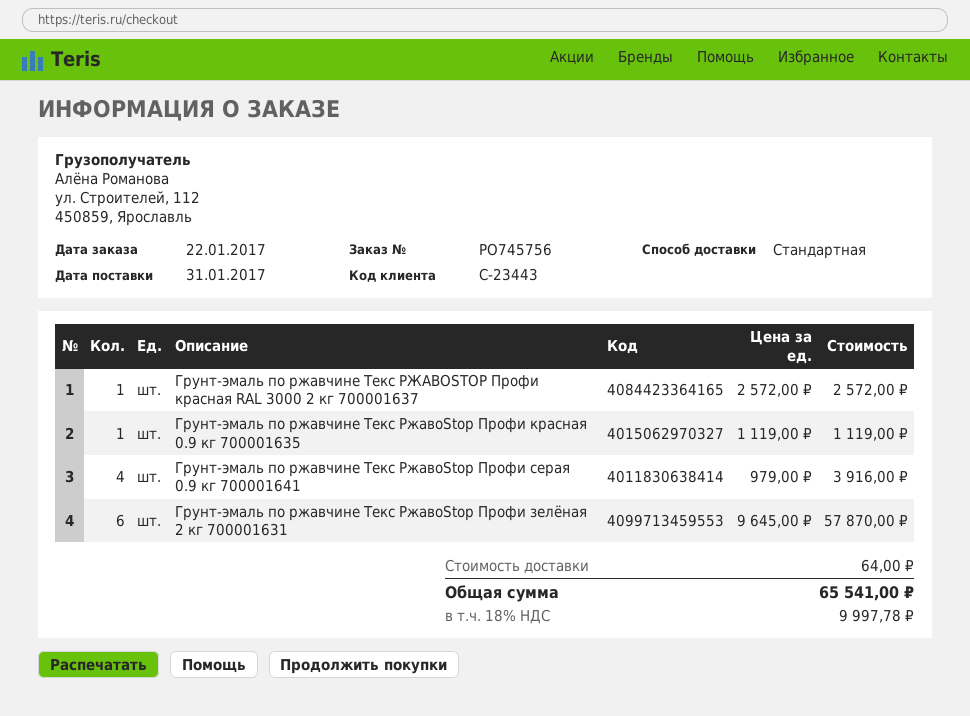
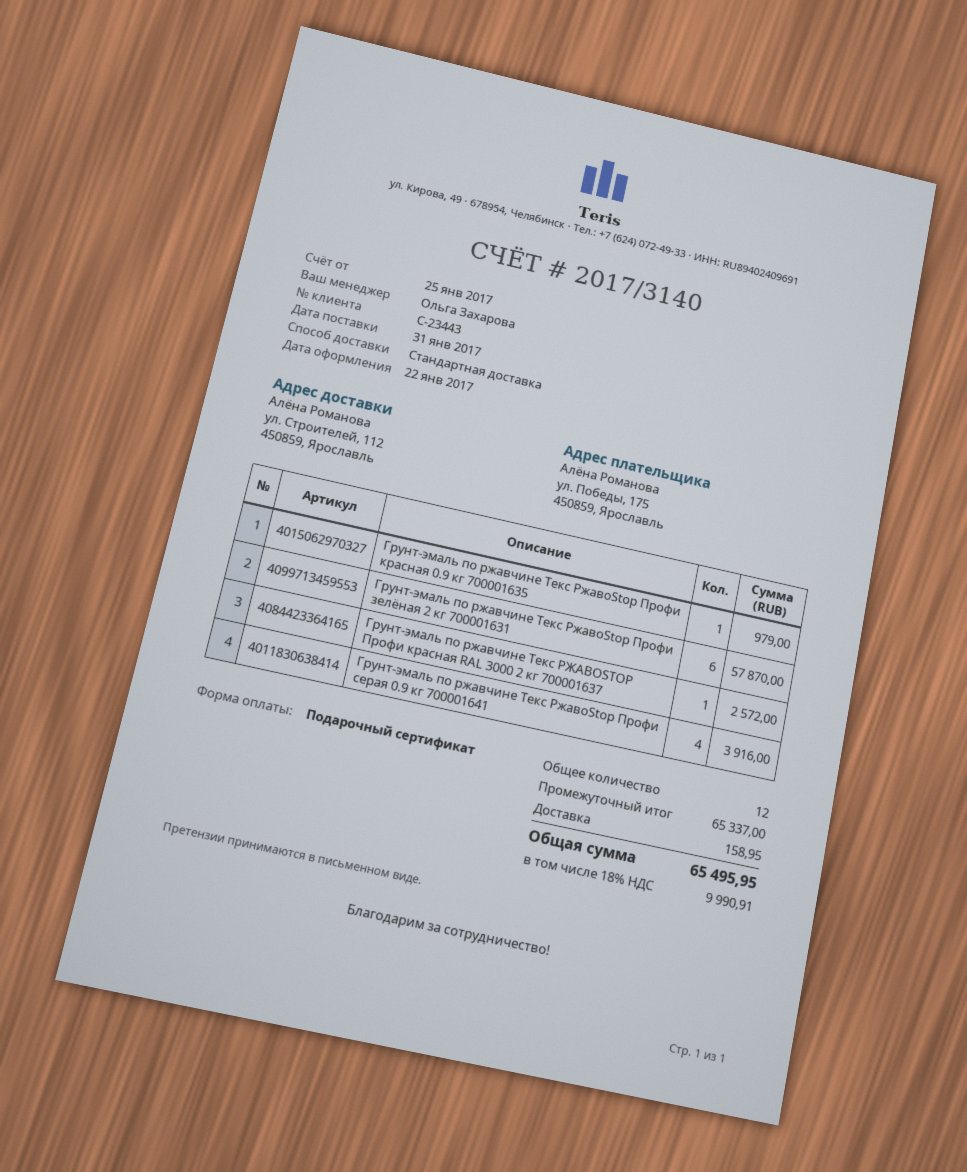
Грунт-эмаль по ржавчине Текс РжавоStop Профи красная 0.9 кг 700001635: 1 for 1119.00 -> 1 for 979.00
shipping: 64.00 -> 158.95
tax: 18% = 9997.78 -> 18% = 9990.91
total: 65541.00 -> 65495.95

